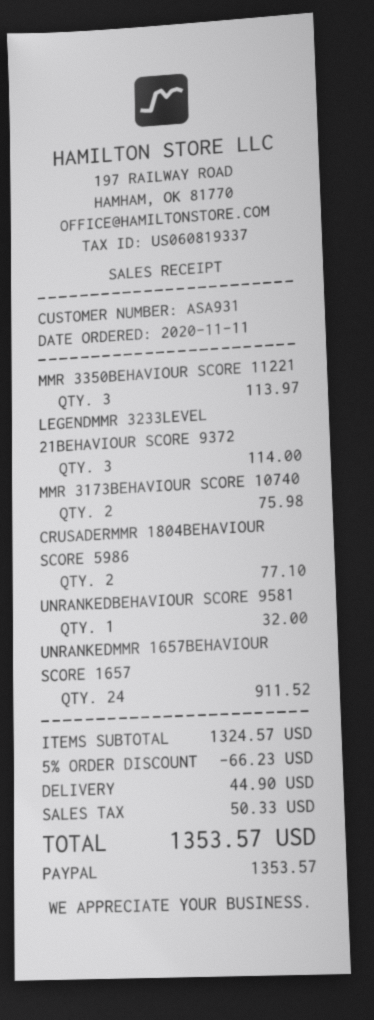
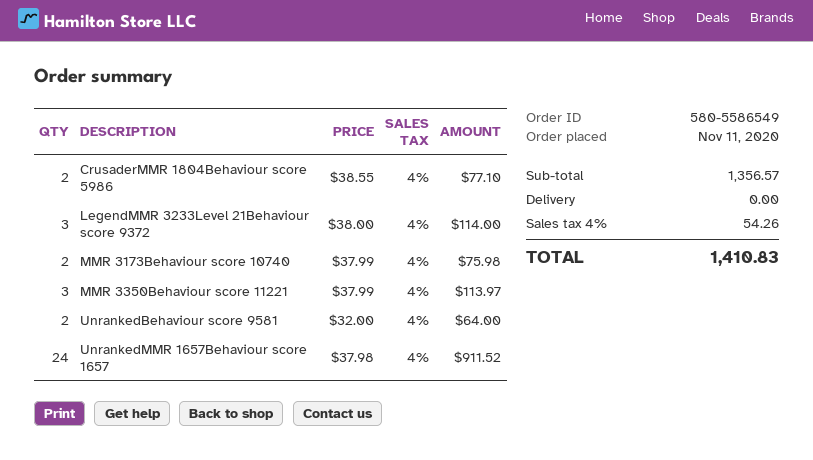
UNRANKEDBEHAVIOUR SCORE 9581: 1 for 32.00 -> 2 for 64.00
subtotal: 1324.57 -> 1356.57
discount: 5% = 66.23 -> none
shipping: 44.90 -> 0.00
tax: 50.33 -> 54.26
total: 1353.57 -> 1410.83

